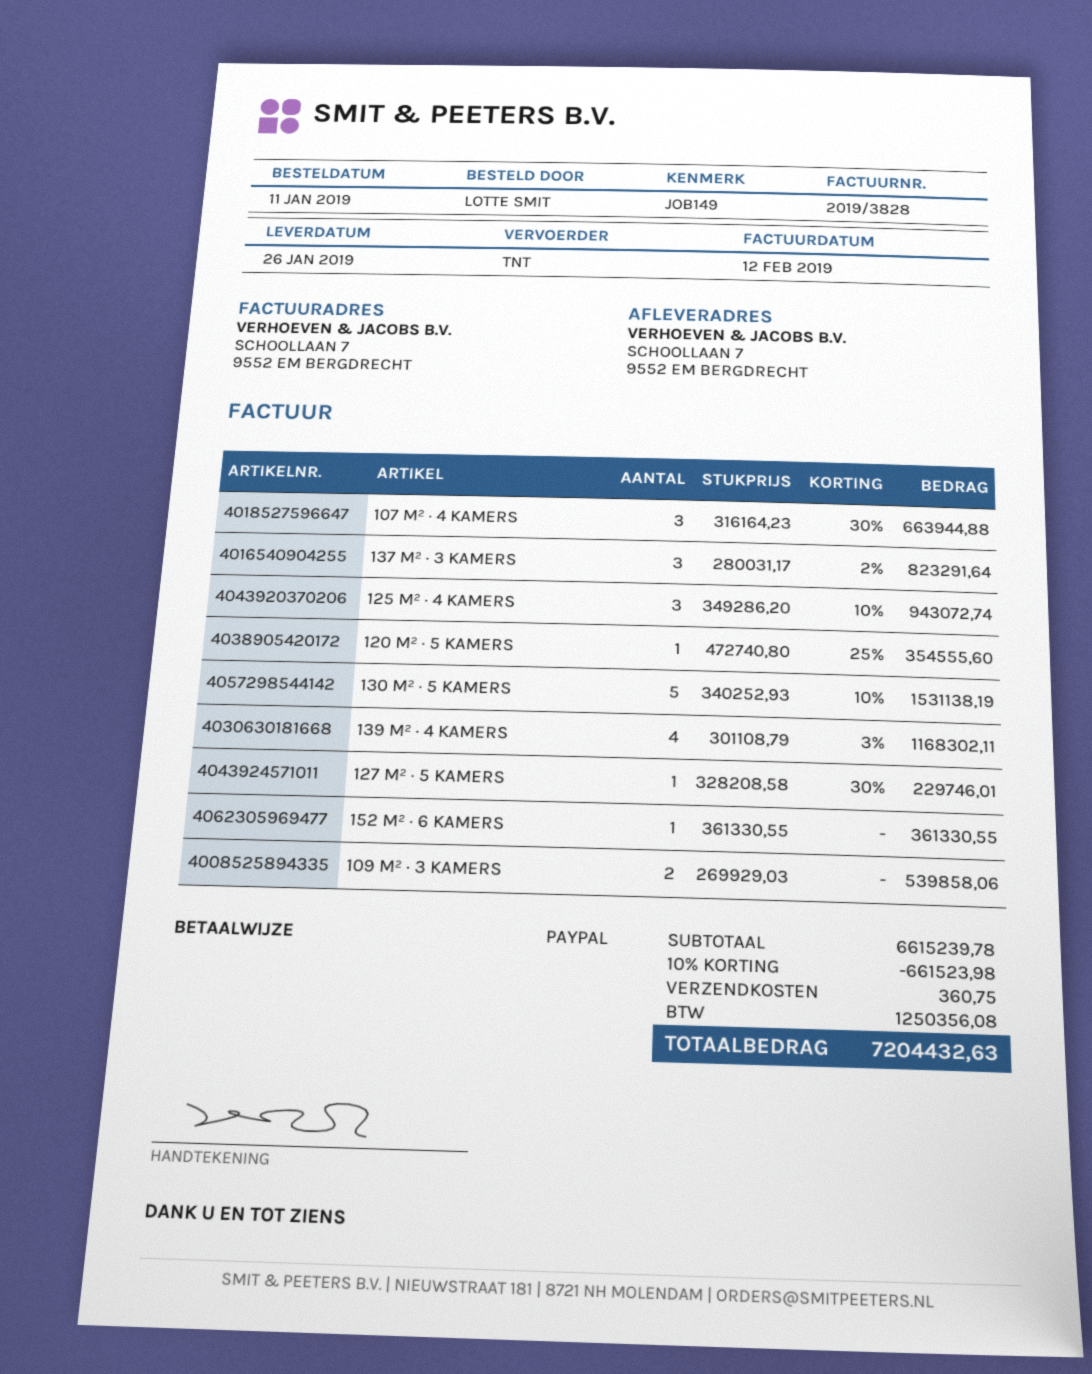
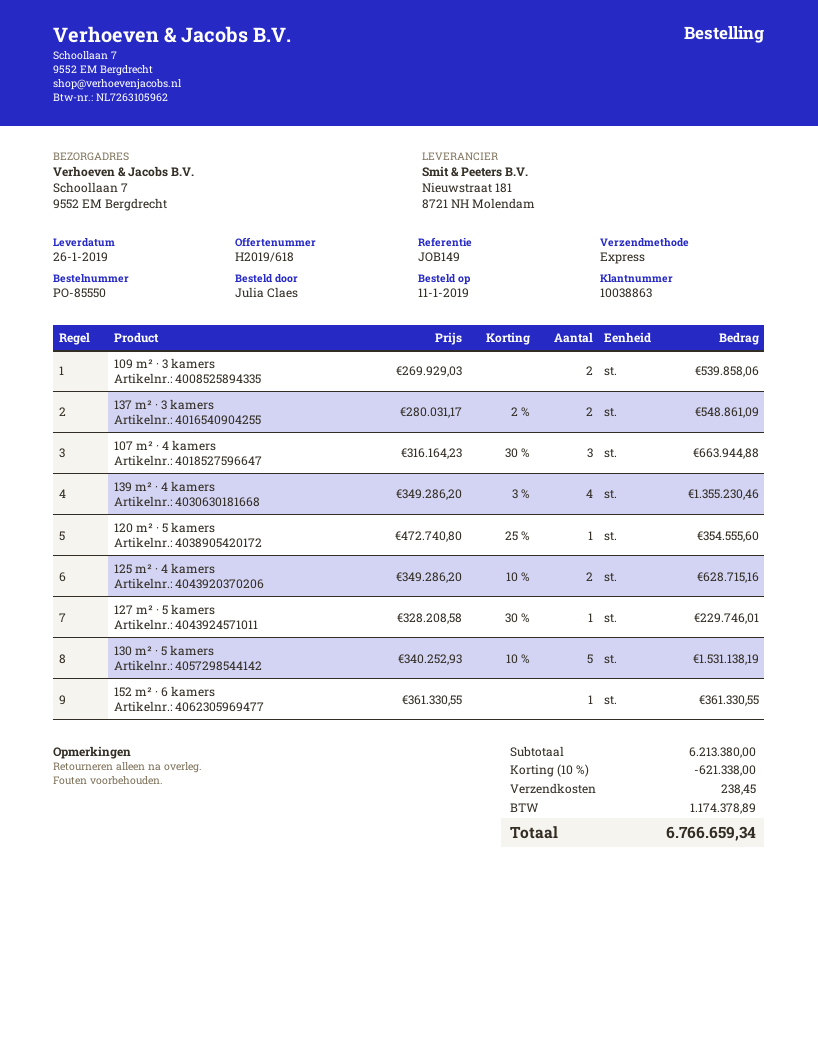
ordered by: LOTTE SMIT -> Julia Claes
shipping method: TNT -> express
137 M² · 3 KAMERS: 3 x 280031.17 - 2% = 823291.64 -> 2 x 280031.17 - 2% = 548861.09
125 M² · 4 KAMERS: 3 x 349286.20 - 10% = 943072.74 -> 2 x 349286.20 - 10% = 628715.16
139 M² · 4 KAMERS: 4 x 301108.79 - 3% = 1168302.11 -> 4 x 349286.20 - 3% = 1355230.46
subtotal: 6615239.78 -> 6213380.00
discount: 10% = 661523.98 -> 10% = 621338.00
shipping: 360.75 -> 238.45
tax: 1250356.08 -> 1174378.89
total: 7204432.63 -> 6766659.34

